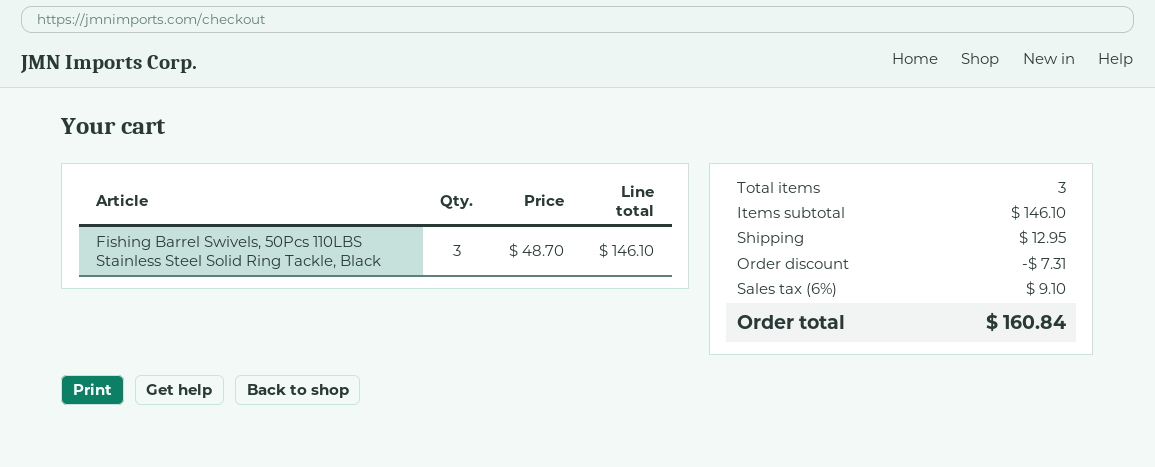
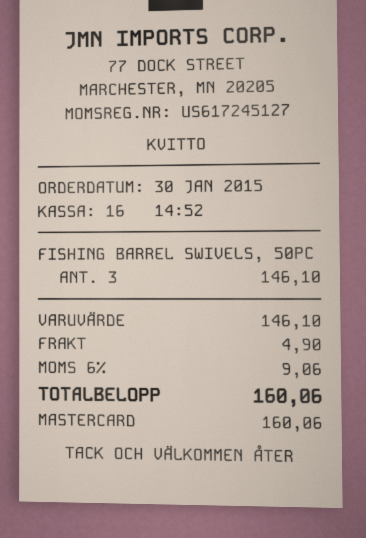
discount: 7.31 -> none
shipping: 12.95 -> 4.90
tax: 6% = 9.10 -> 6% = 9.06
total: 160.84 -> 160.06

